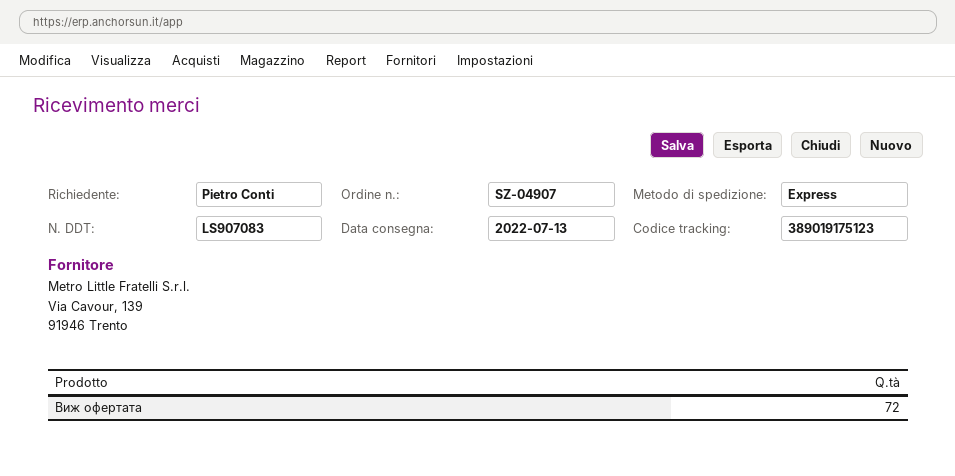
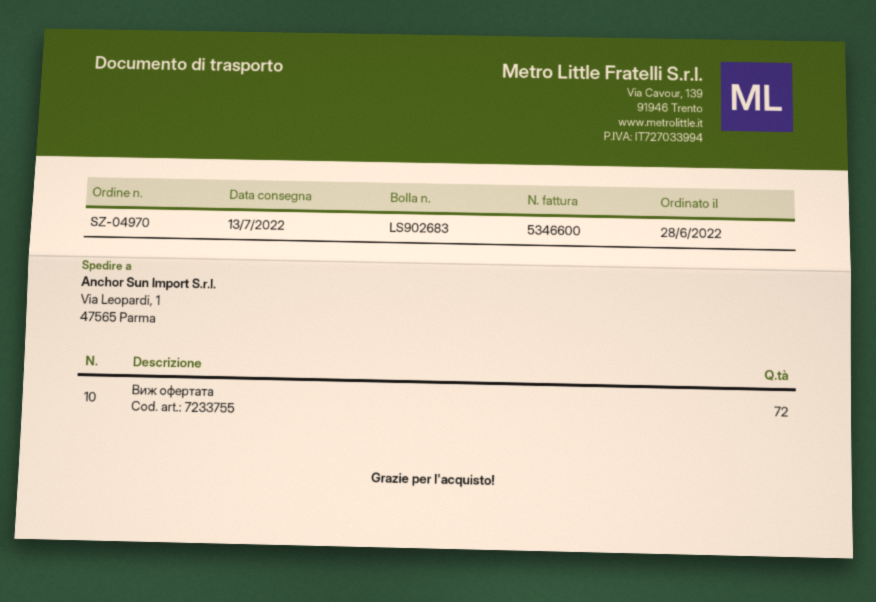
order number: SZ-04907 -> SZ-04970
delivery note number: LS907083 -> LS902683

